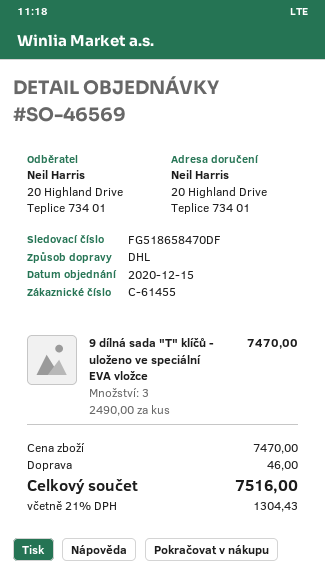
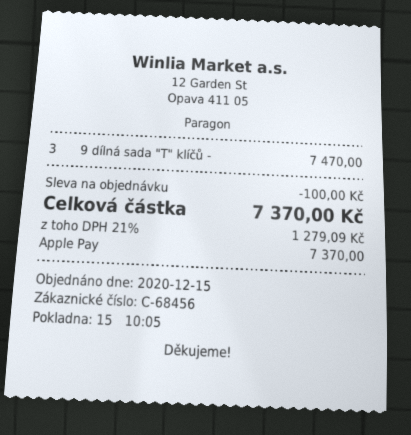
customer number: C-61455 -> C-68456
discount: none -> 100.00
shipping: 46.00 -> none
tax: 21% = 1304.43 -> 21% = 1279.09
total: 7516.00 -> 7370.00

